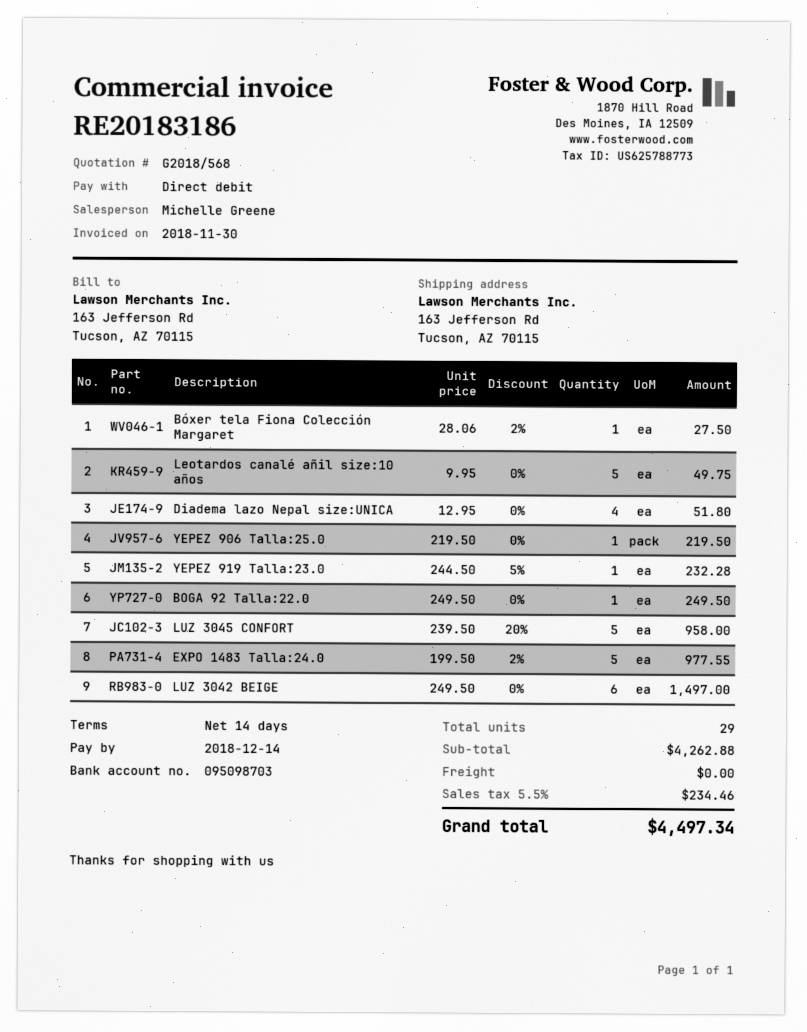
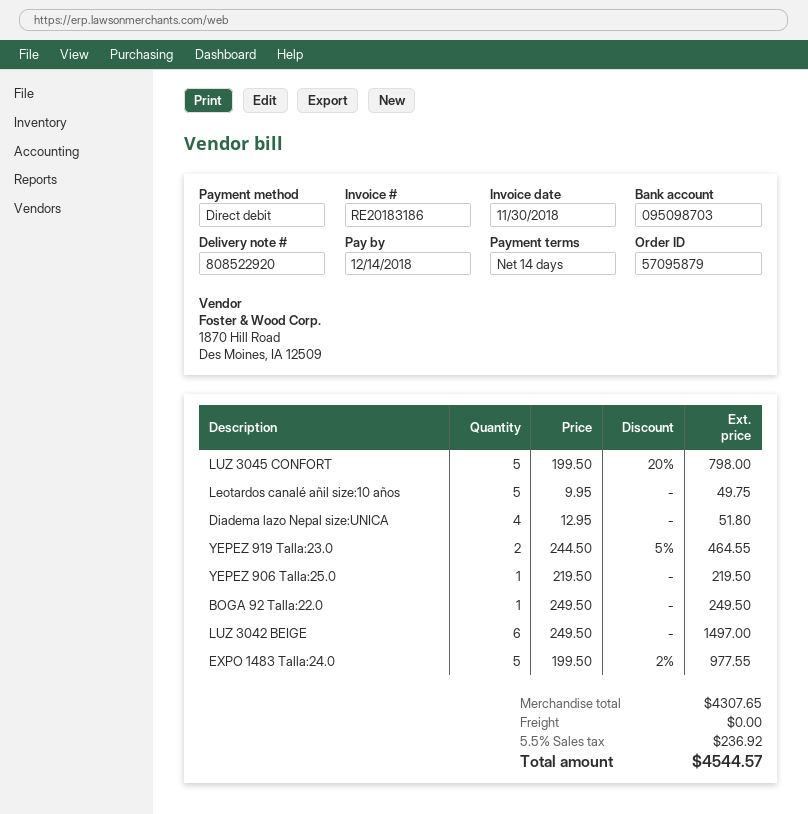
Bóxer tela Fiona Colección Margaret: 1 x 28.06 - 2% = 27.50 -> none
YEPEZ 919 Talla:23.0: 1 x 244.50 - 5% = 232.28 -> 2 x 244.50 - 5% = 464.55
LUZ 3045 CONFORT: 5 x 239.50 - 20% = 958.00 -> 5 x 199.50 - 20% = 798.00
subtotal: 4262.88 -> 4307.65
tax: 5.5% = 234.46 -> 5.5% = 236.92
total: 4497.34 -> 4544.57

